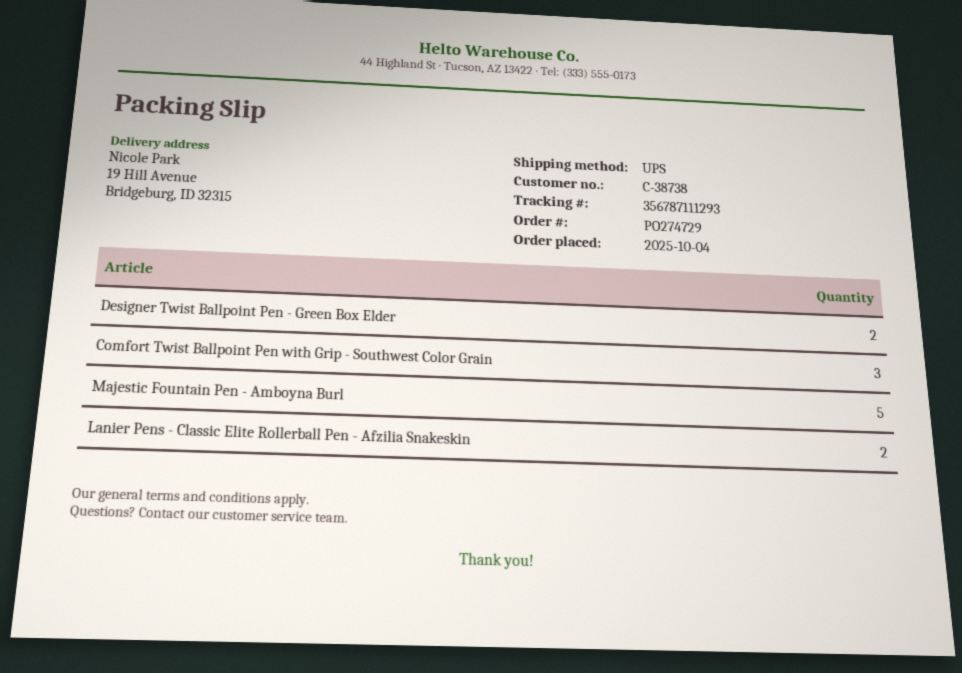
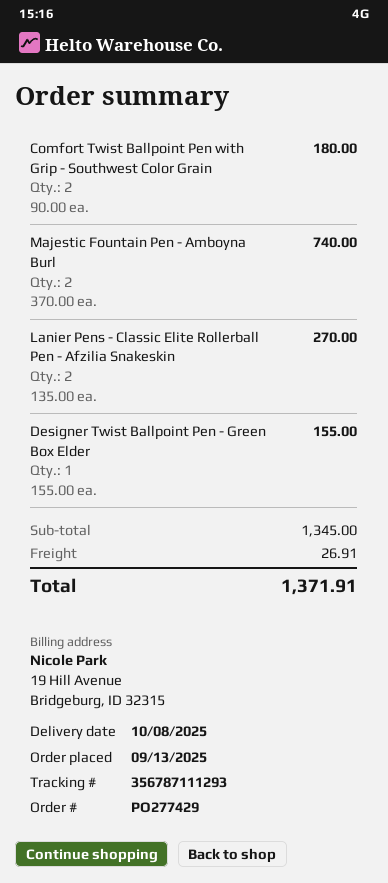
order number: PO274729 -> PO277429
order date: 2025-10-04 -> 2025-09-13
Designer Twist Ballpoint Pen - Green Box Elder: 2 -> 1
Comfort Twist Ballpoint Pen with Grip - Southwest Color Grain: 3 -> 2
Majestic Fountain Pen - Amboyna Burl: 5 -> 2

